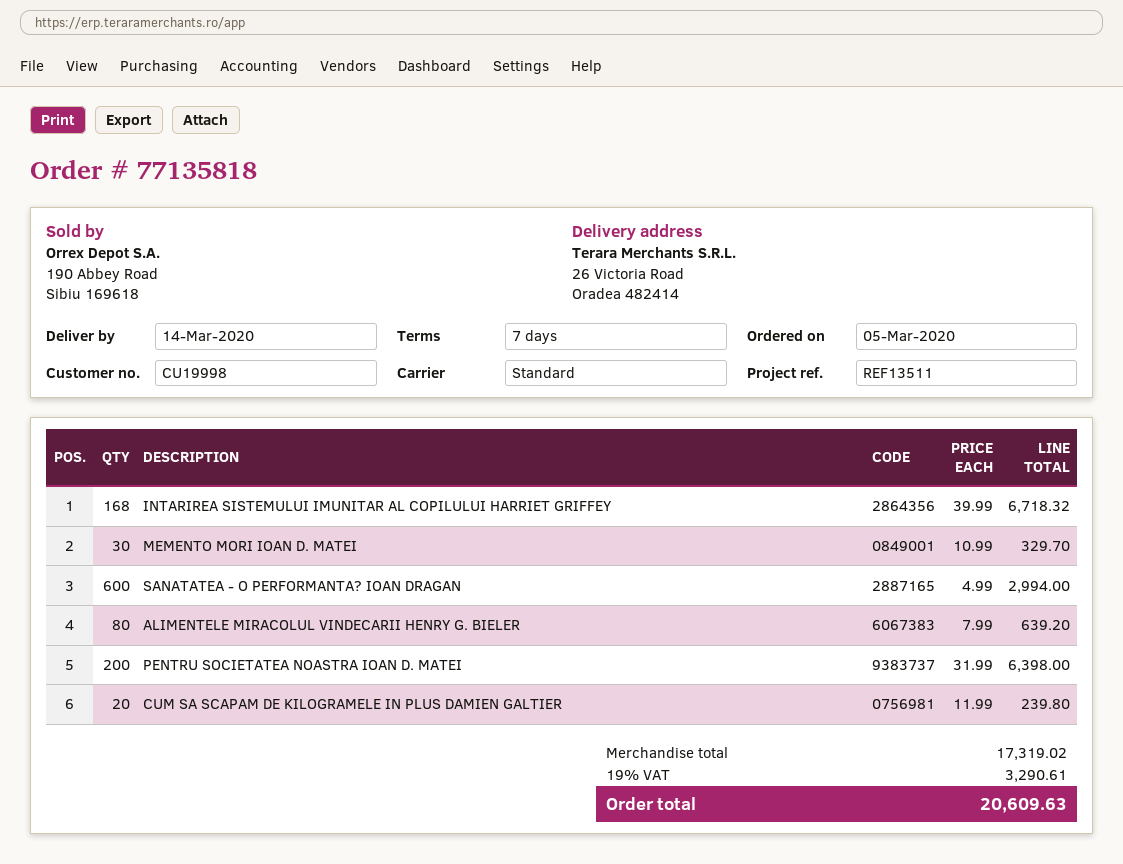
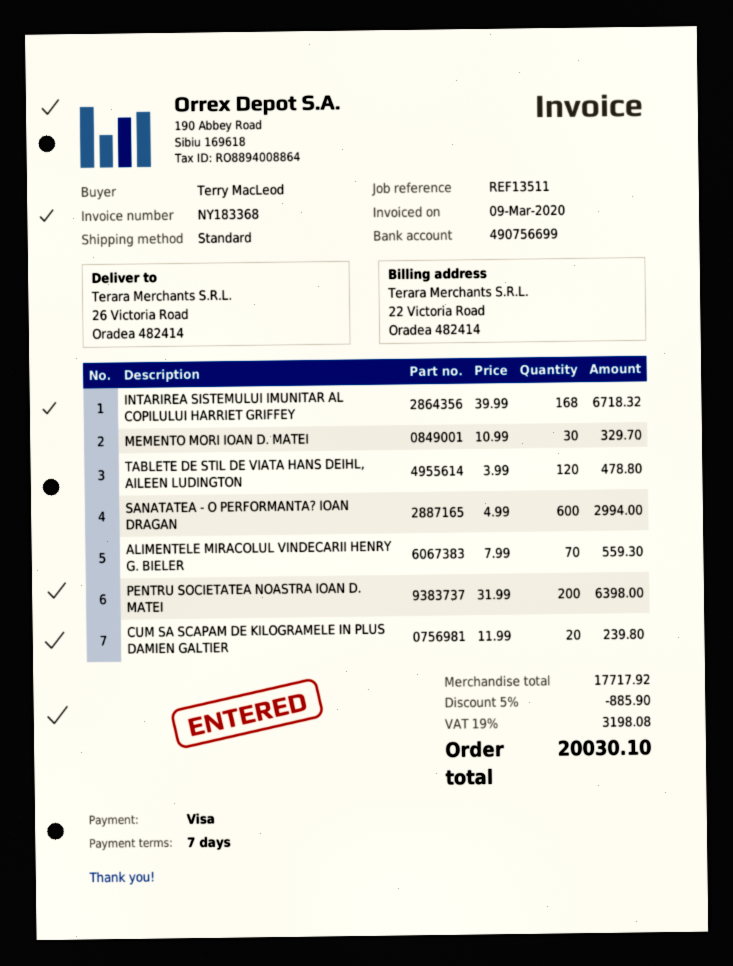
ALIMENTELE MIRACOLUL VINDECARII HENRY G. BIELER: 80 x 7.99 = 639.20 -> 70 x 7.99 = 559.30
TABLETE DE STIL DE VIATA HANS DEIHL, AILEEN LUDINGTON: none -> 120 x 3.99 = 478.80
subtotal: 17319.02 -> 17717.92
discount: none -> 5% = 885.90
tax: 19% = 3290.61 -> 19% = 3198.08
total: 20609.63 -> 20030.10

